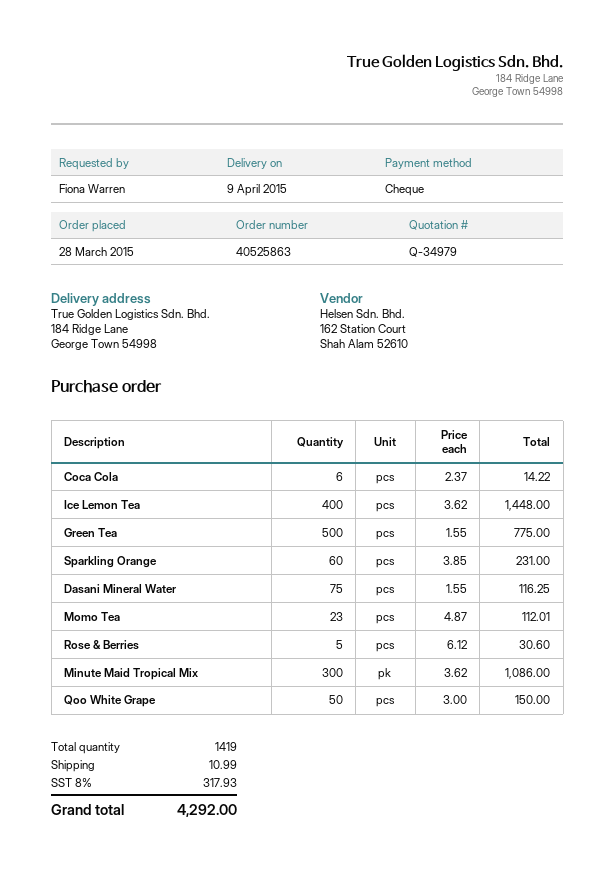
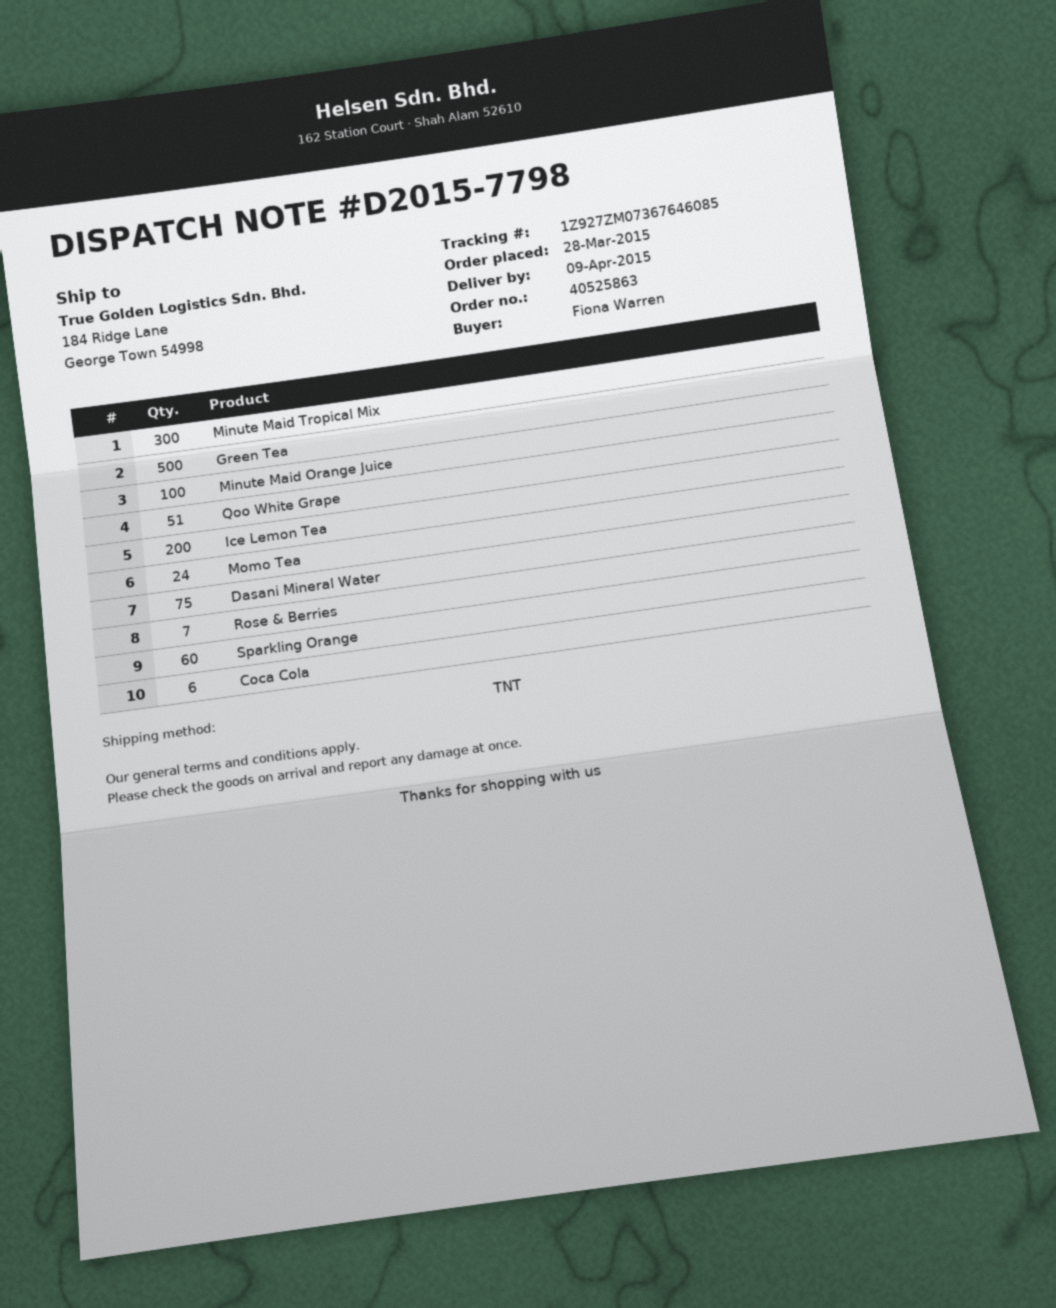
Ice Lemon Tea: 400 -> 200
Momo Tea: 23 -> 24
Rose & Berries: 5 -> 7
Qoo White Grape: 50 -> 51
Minute Maid Orange Juice: none -> 100

